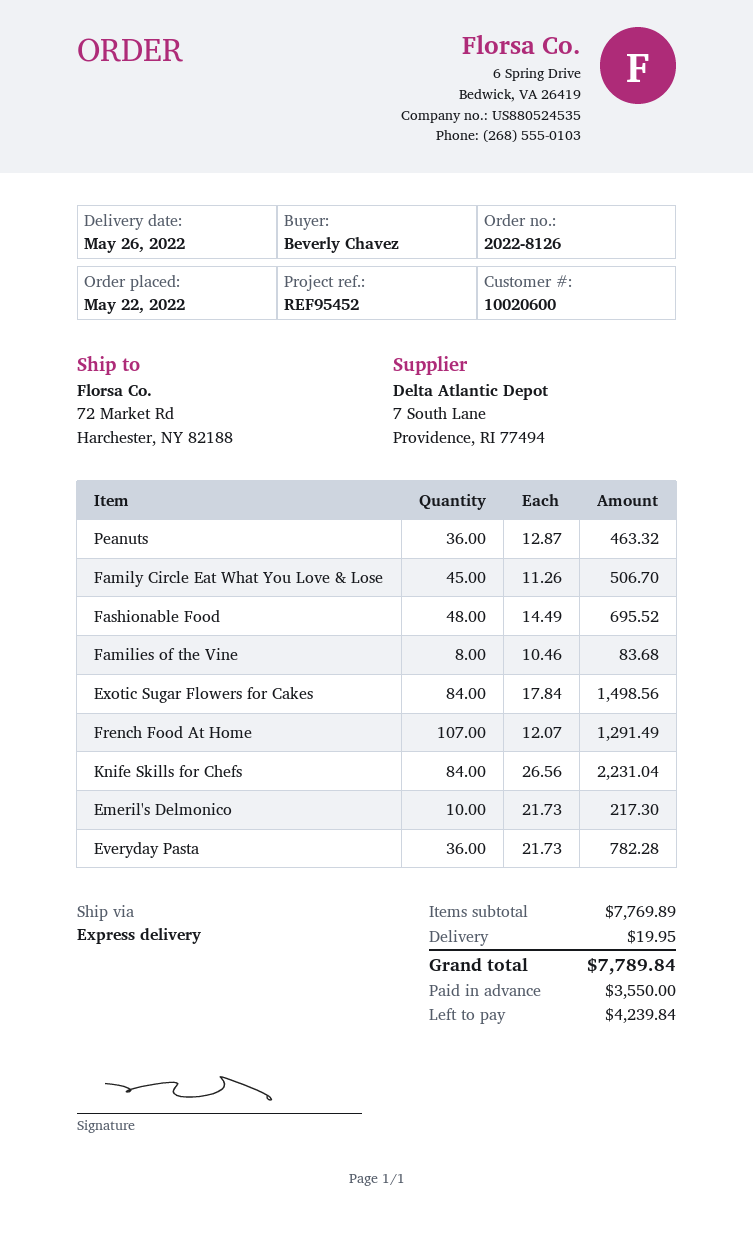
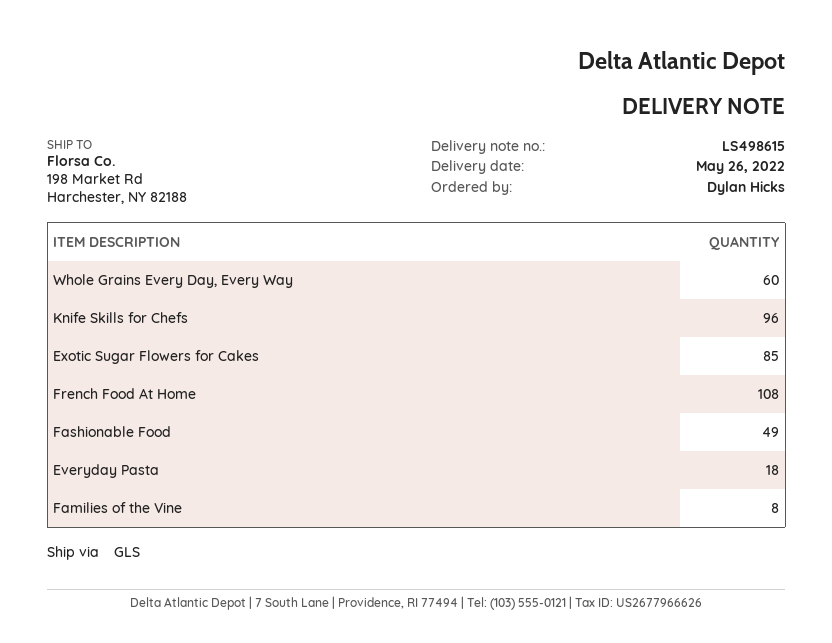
ordered by: Beverly Chavez -> Dylan Hicks
shipping method: express -> GLS
ship to: 72 Market Rd, Harchester, NY 82188 -> 198 Market Rd, Harchester, NY 82188
Peanuts: 36 -> none
Family Circle Eat What You Love & Lose: 45 -> none
Fashionable Food: 48 -> 49
Exotic Sugar Flowers for Cakes: 84 -> 85
French Food At Home: 107 -> 108
Knife Skills for Chefs: 84 -> 96
Emeril's Delmonico: 10 -> none
Everyday Pasta: 36 -> 18
Whole Grains Every Day, Every Way: none -> 60

